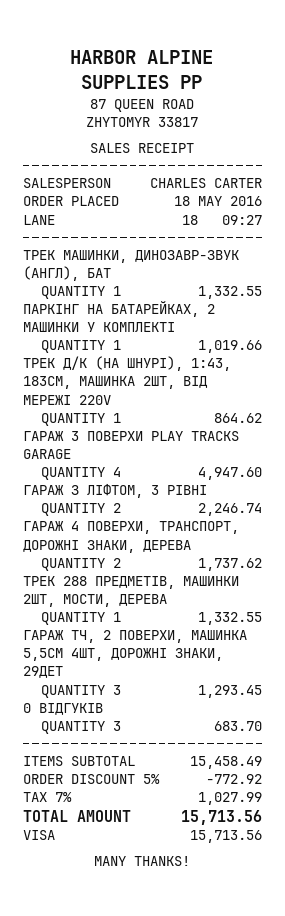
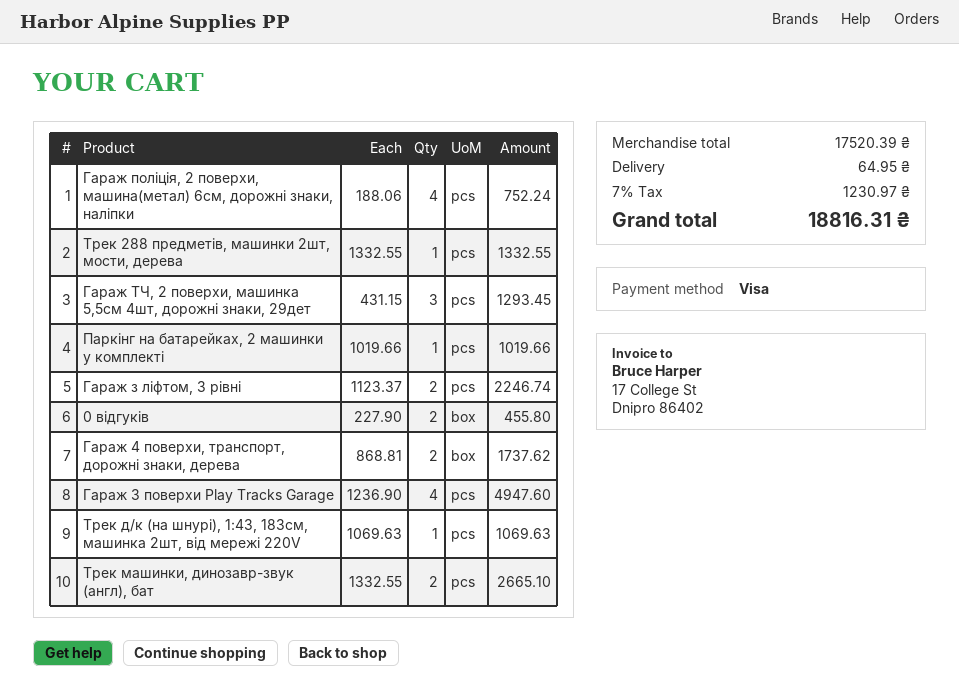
ТРЕК МАШИНКИ, ДИНОЗАВР-ЗВУК (АНГЛ), БАТ: 1 for 1332.55 -> 2 for 2665.10
ТРЕК Д/К (НА ШНУРІ), 1:43, 183СМ, МАШИНКА 2ШТ, ВІД МЕРЕЖІ 220V: 1 for 864.62 -> 1 for 1069.63
0 ВІДГУКІВ: 3 for 683.70 -> 2 for 455.80
Гараж поліція, 2 поверхи, машина(метал) 6см, дорожні знаки, наліпки: none -> 4 for 752.24
subtotal: 15458.49 -> 17520.39
discount: 5% = 772.92 -> none
shipping: none -> 64.95
tax: 7% = 1027.99 -> 7% = 1230.97
total: 15713.56 -> 18816.31

